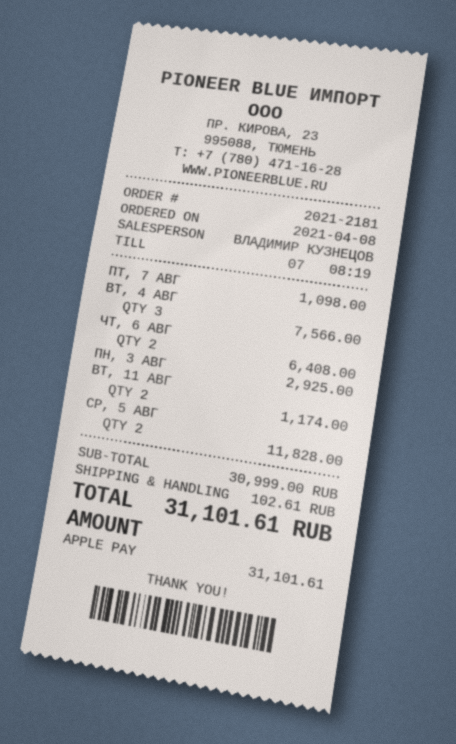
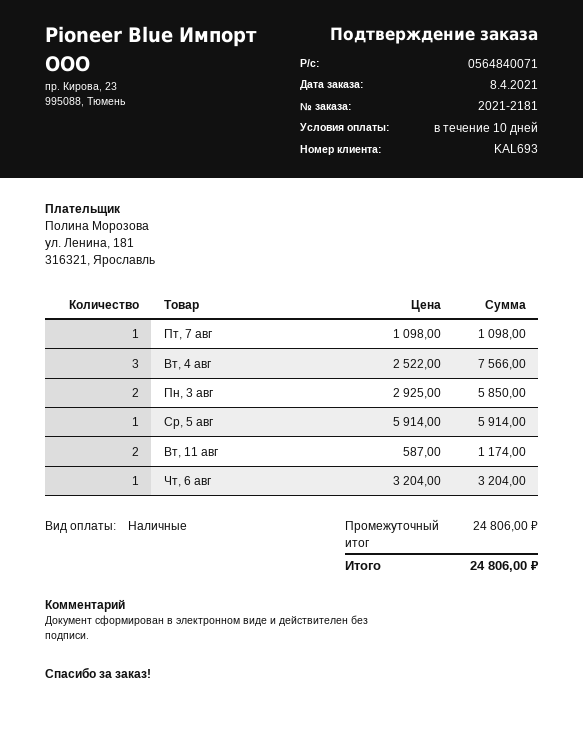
payment method: Apple Pay -> cash
ЧТ, 6 АВГ: 2 for 6408.00 -> 1 for 3204.00
ПН, 3 АВГ: 1 for 2925.00 -> 2 for 5850.00
СР, 5 АВГ: 2 for 11828.00 -> 1 for 5914.00
subtotal: 30999.00 -> 24806.00
shipping: 102.61 -> none
total: 31101.61 -> 24806.00

